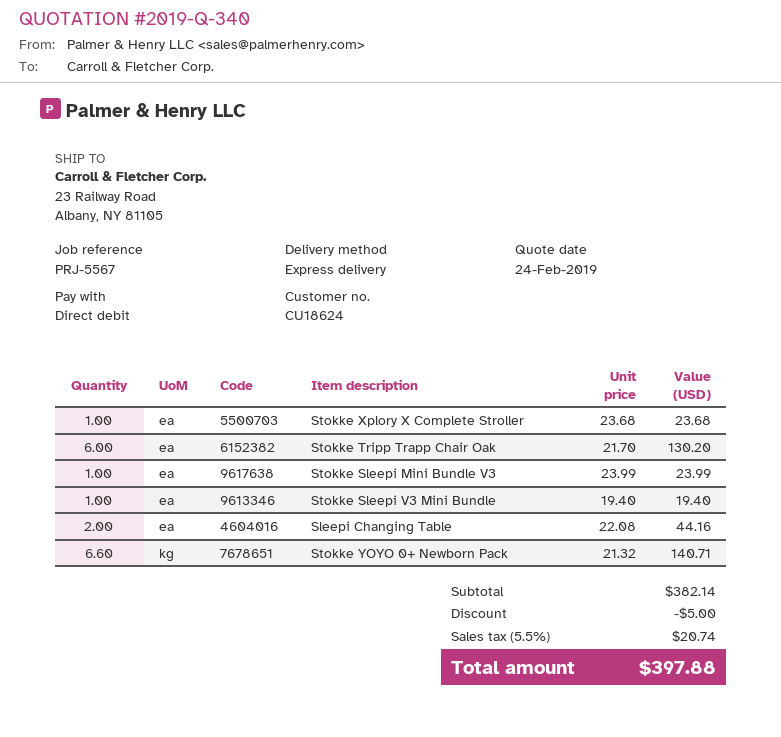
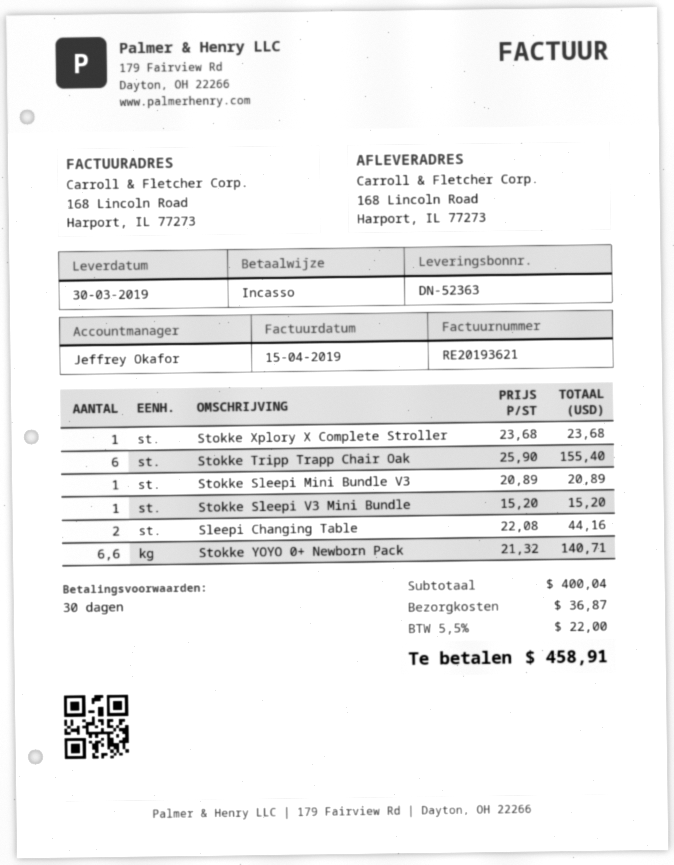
ship to: 23 Railway Road, Albany, NY 81105 -> 168 Lincoln Road, Harport, IL 77273
Stokke Tripp Trapp Chair Oak: 6 x 21.70 = 130.20 -> 6 x 25.90 = 155.40
Stokke Sleepi Mini Bundle V3: 1 x 23.99 = 23.99 -> 1 x 20.89 = 20.89
Stokke Sleepi V3 Mini Bundle: 1 x 19.40 = 19.40 -> 1 x 15.20 = 15.20
subtotal: 382.14 -> 400.04
discount: 5.00 -> none
shipping: none -> 36.87
tax: 5.5% = 20.74 -> 5.5% = 22.00
total: 397.88 -> 458.91

